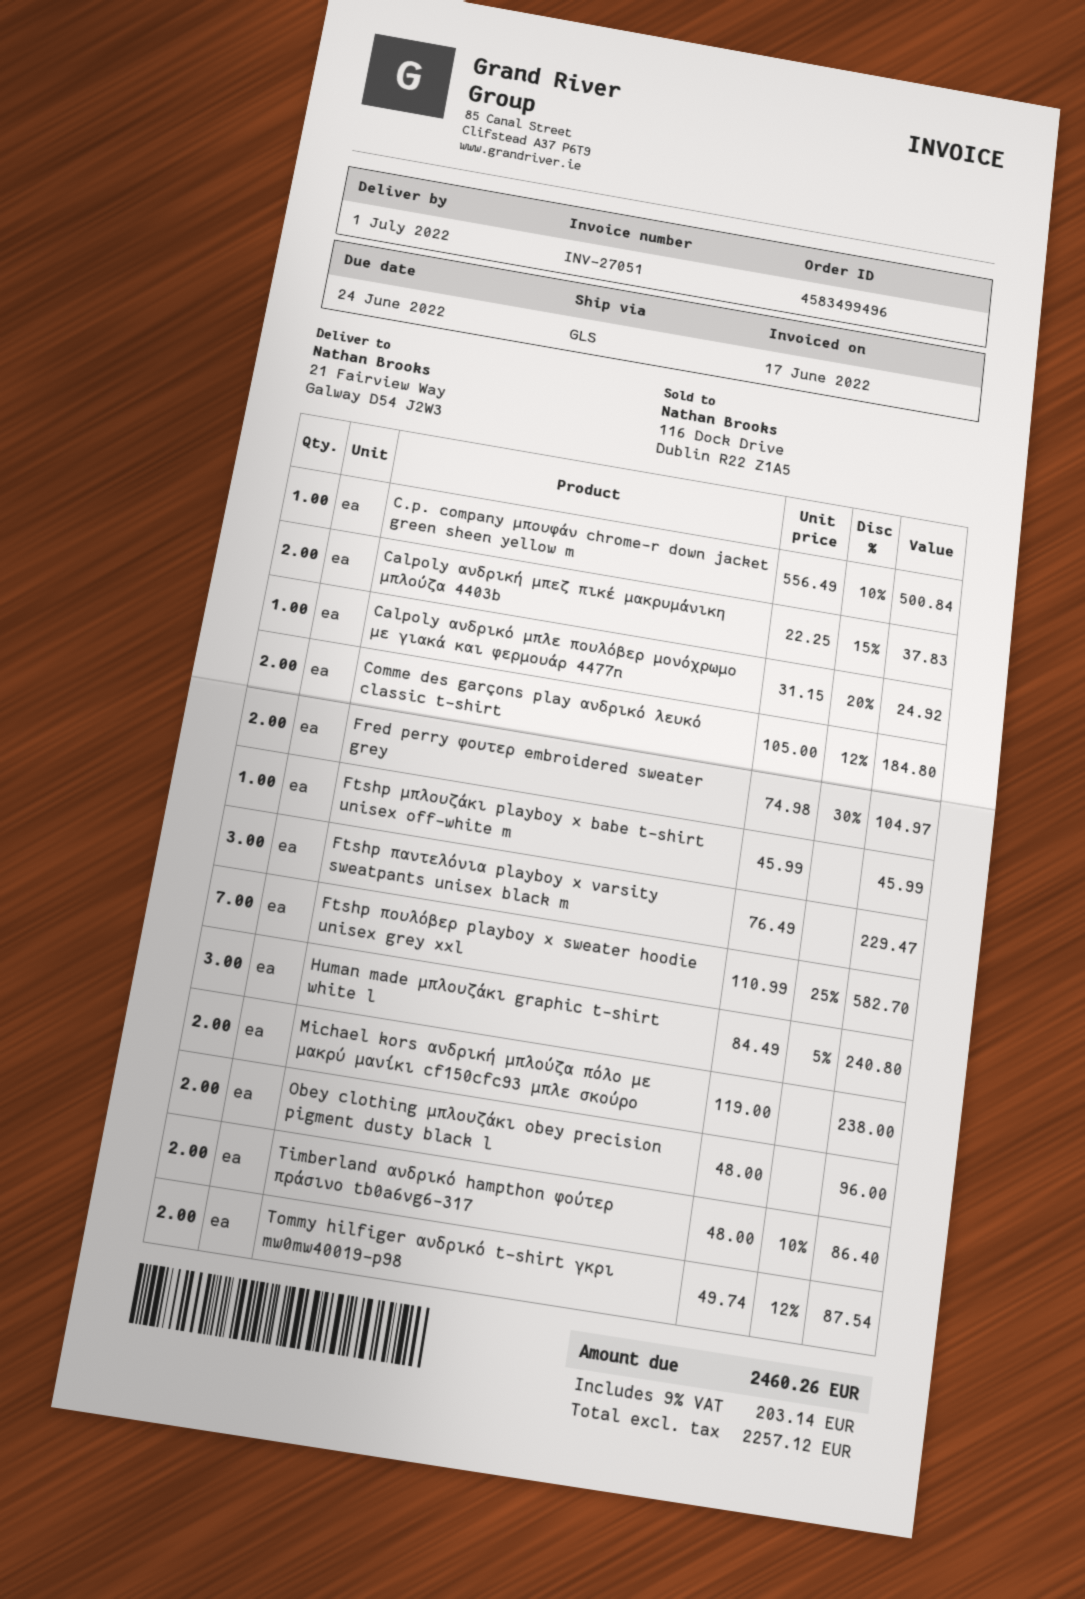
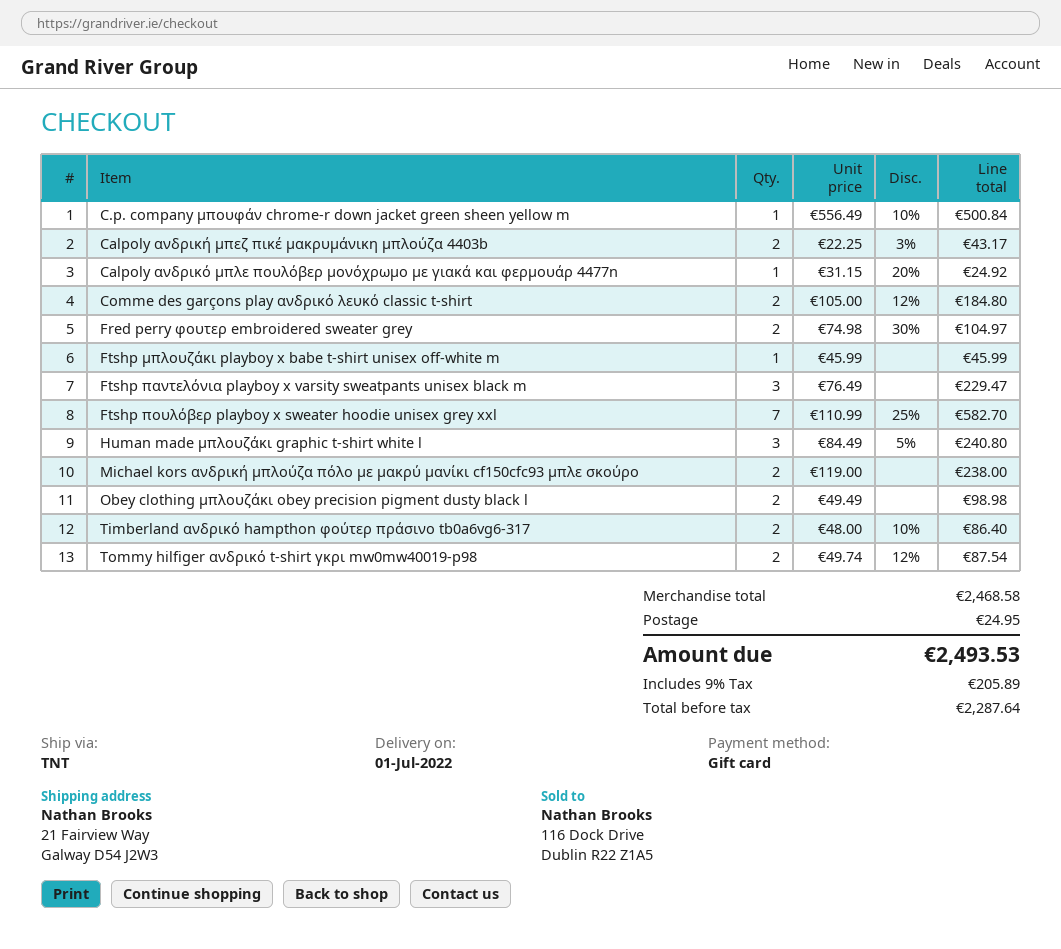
shipping method: GLS -> TNT
Calpoly ανδρική μπεζ πικέ μακρυμάνικη μπλούζα 4403b: 2 x 22.25 - 15% = 37.83 -> 2 x 22.25 - 3% = 43.17
Obey clothing μπλουζάκι obey precision pigment dusty black l: 2 x 48.00 = 96.00 -> 2 x 49.49 = 98.98
shipping: none -> 24.95
net: 2257.12 -> 2287.64
tax: 9% = 203.14 -> 9% = 205.89
total: 2460.26 -> 2493.53

